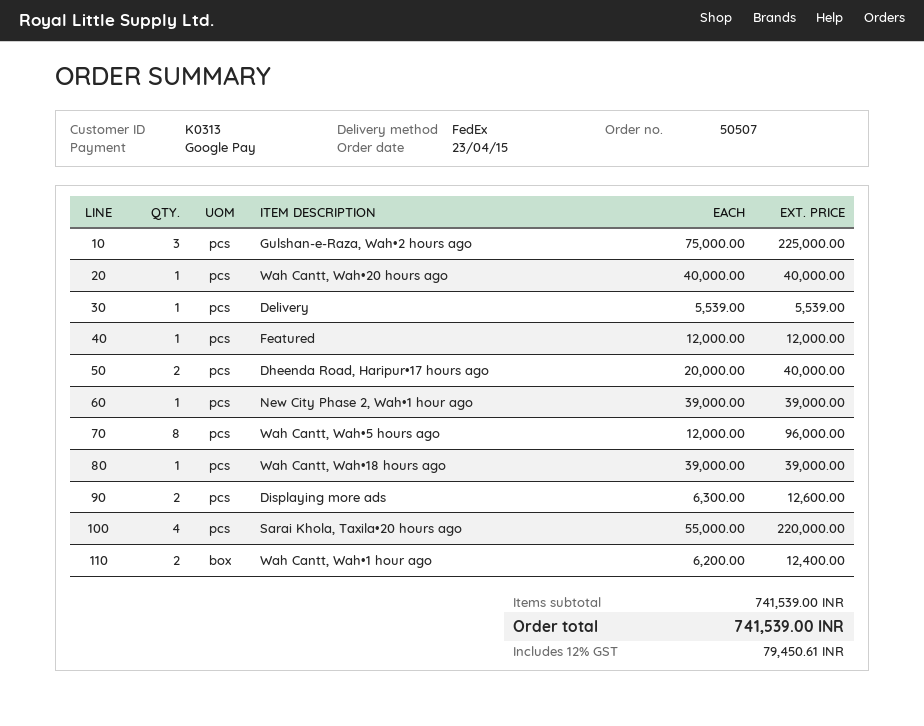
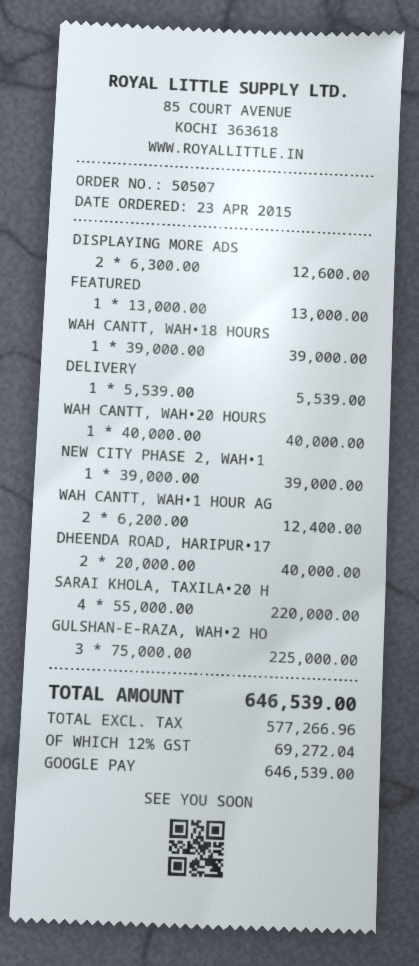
Featured: 1 x 12000.00 = 12000.00 -> 1 x 13000.00 = 13000.00
Wah Cantt, Wah•5 hours ago: 8 x 12000.00 = 96000.00 -> none
tax: 12% = 79450.61 -> 12% = 69272.04
total: 741539.00 -> 646539.00

